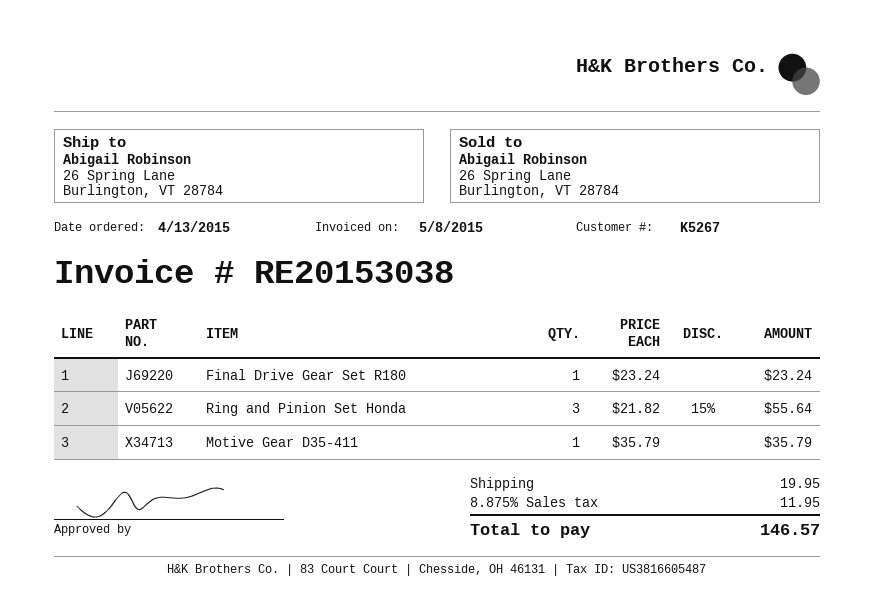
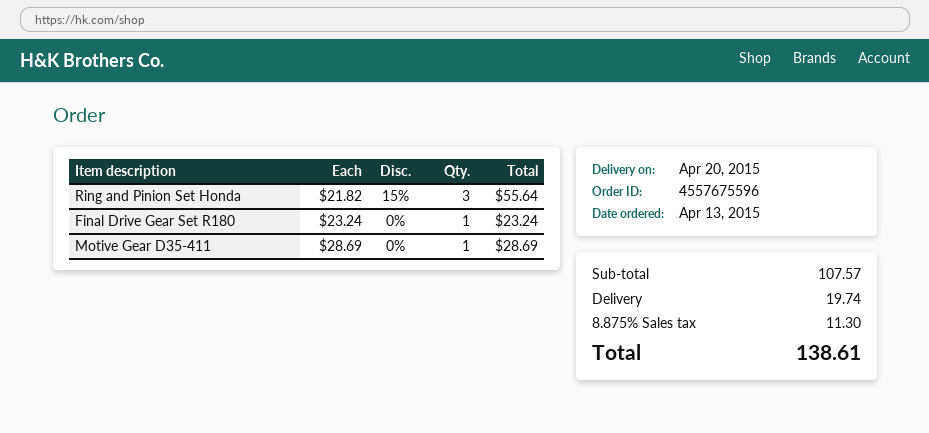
Motive Gear D35-411: 1 x 35.79 = 35.79 -> 1 x 28.69 = 28.69
shipping: 19.95 -> 19.74
tax: 8.875% = 11.95 -> 8.875% = 11.30
total: 146.57 -> 138.61

